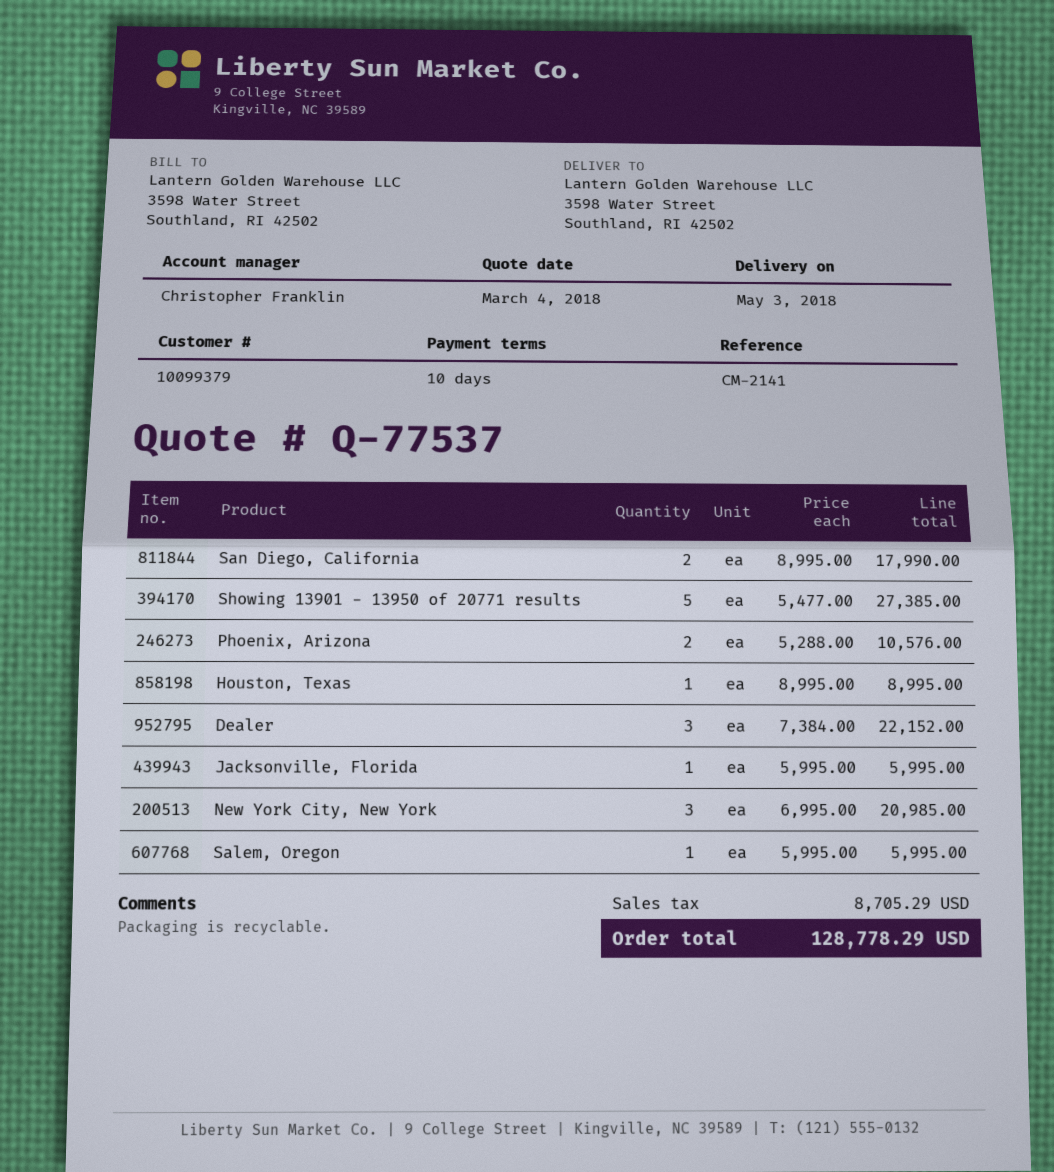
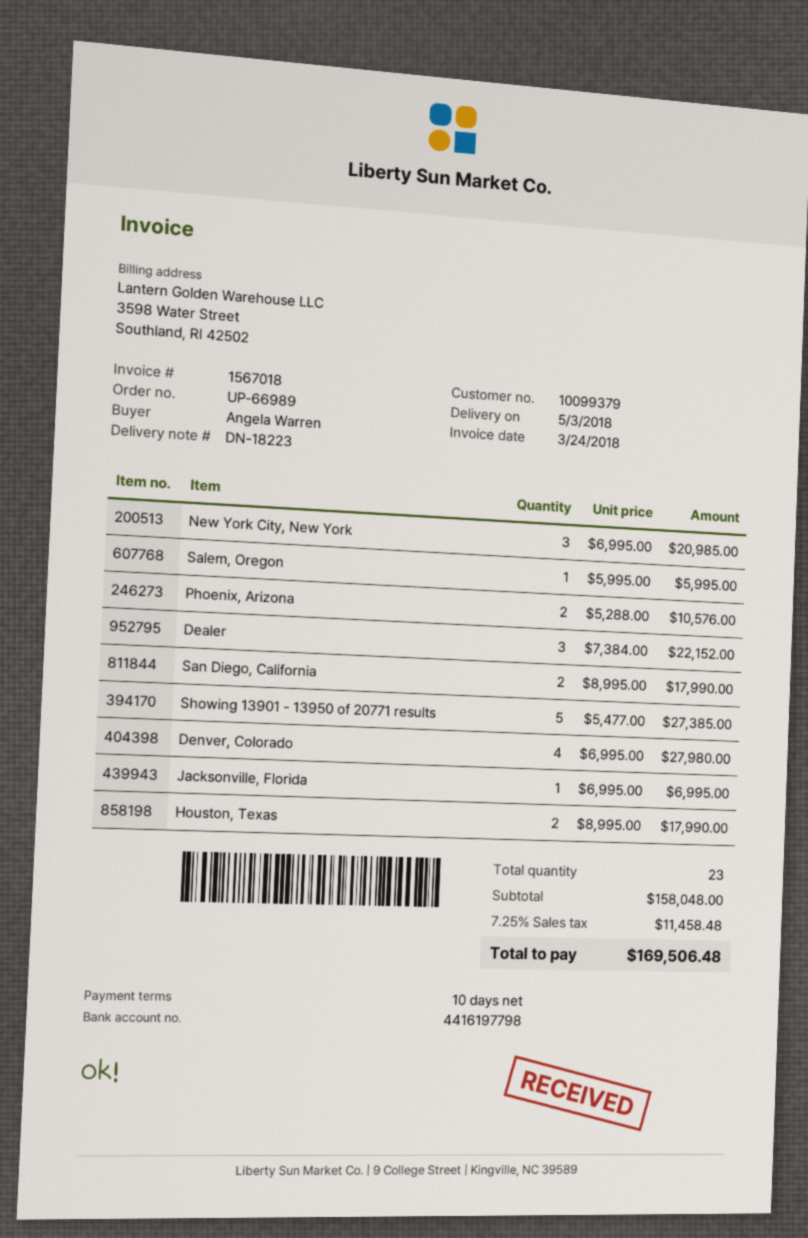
Houston, Texas: 1 x 8995.00 = 8995.00 -> 2 x 8995.00 = 17990.00
Jacksonville, Florida: 1 x 5995.00 = 5995.00 -> 1 x 6995.00 = 6995.00
Denver, Colorado: none -> 4 x 6995.00 = 27980.00
tax: 8705.29 -> 11458.48
total: 128778.29 -> 169506.48

